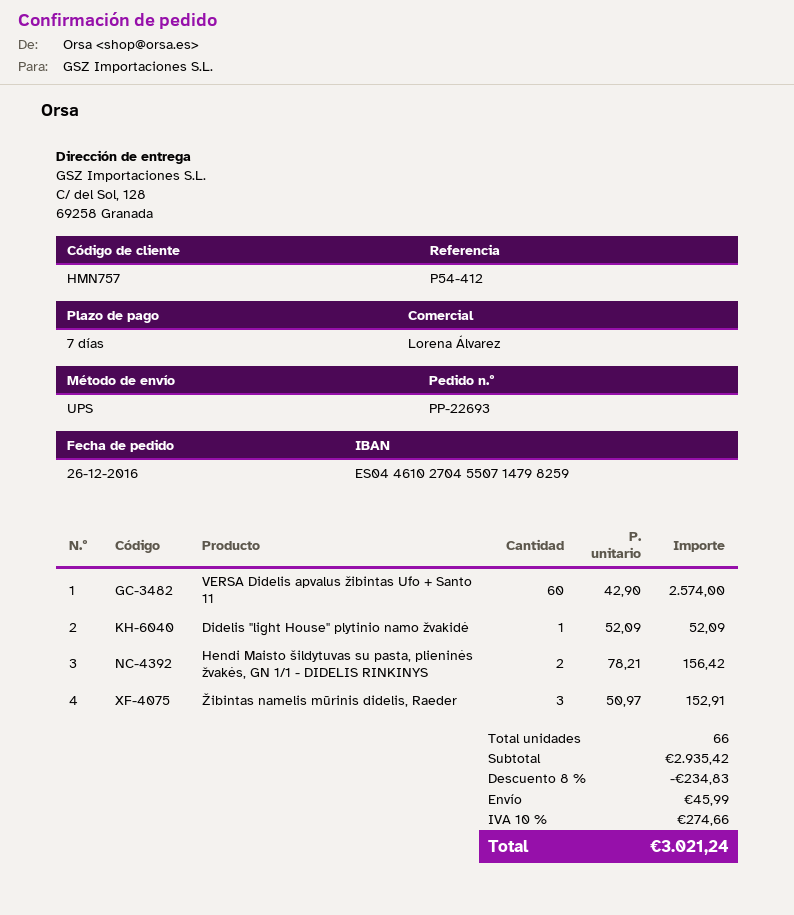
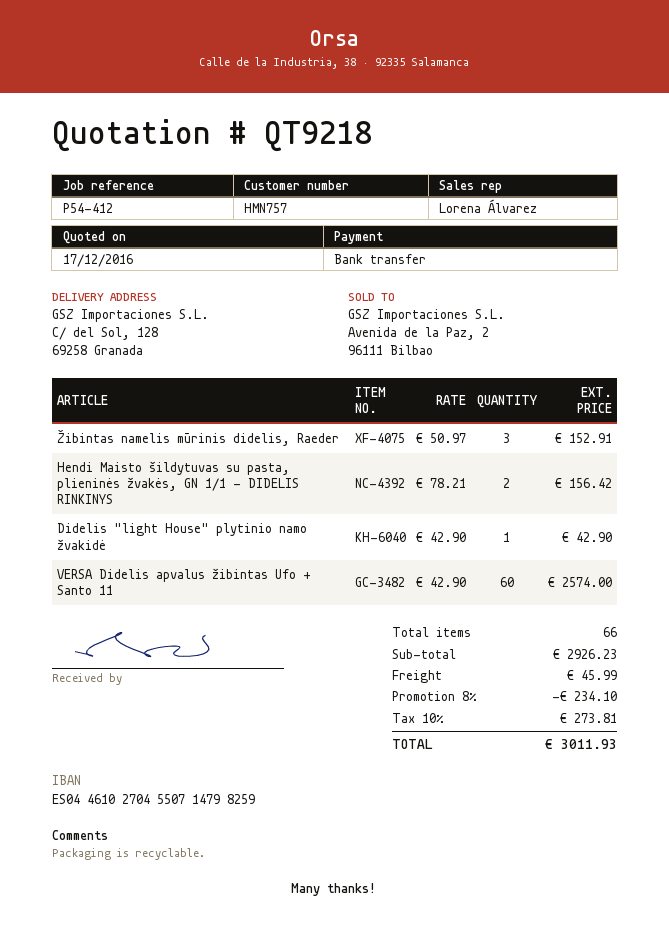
Didelis "light House" plytinio namo žvakidė: 1 x 52.09 = 52.09 -> 1 x 42.90 = 42.90
subtotal: 2935.42 -> 2926.23
discount: 8% = 234.83 -> 8% = 234.10
tax: 10% = 274.66 -> 10% = 273.81
total: 3021.24 -> 3011.93

